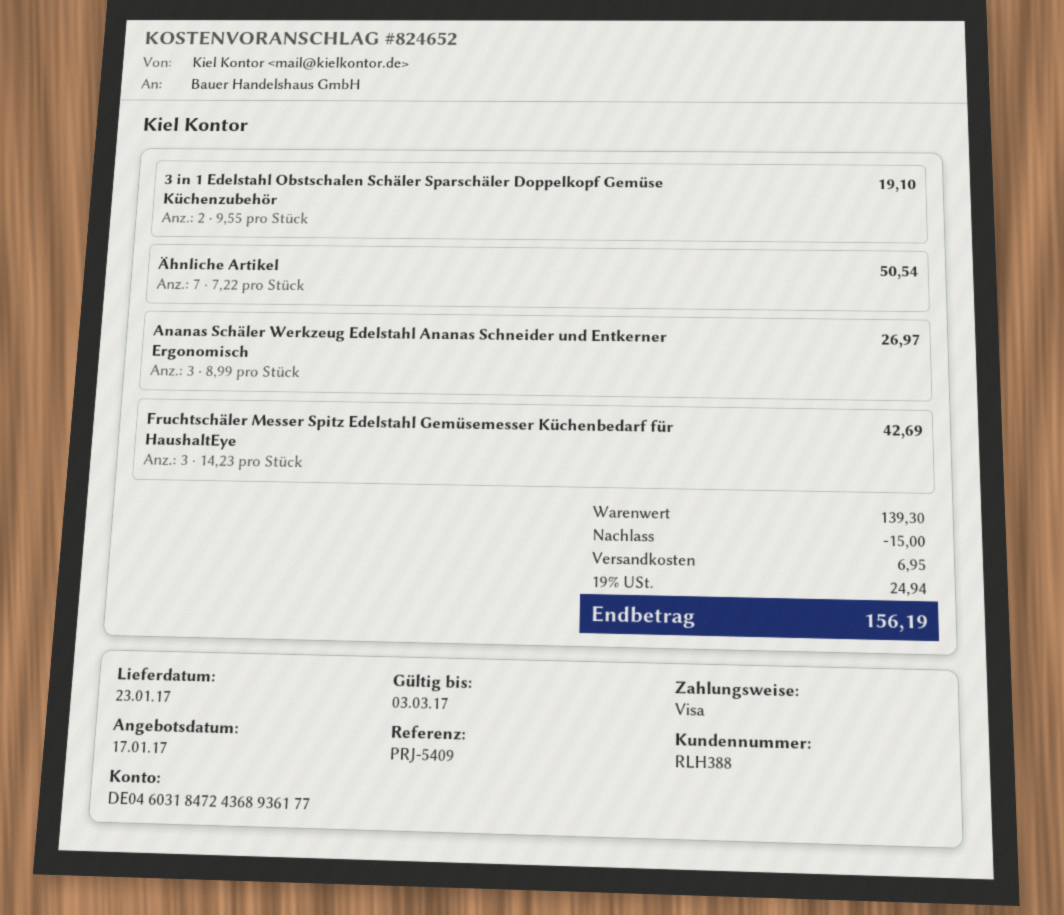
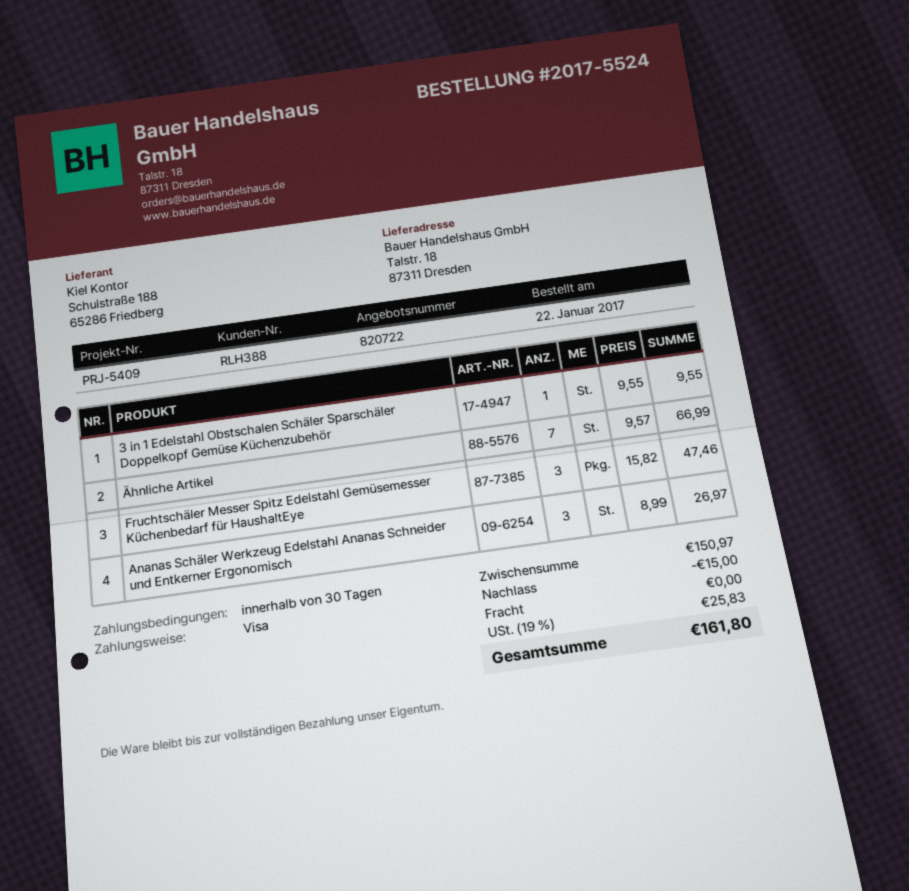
quote number: 824652 -> 820722
3 in 1 Edelstahl Obstschalen Schäler Sparschäler Doppelkopf Gemüse Küchenzubehör: 2 x 9.55 = 19.10 -> 1 x 9.55 = 9.55
Ähnliche Artikel: 7 x 7.22 = 50.54 -> 7 x 9.57 = 66.99
Fruchtschäler Messer Spitz Edelstahl Gemüsemesser Küchenbedarf für HaushaltEye: 3 x 14.23 = 42.69 -> 3 x 15.82 = 47.46
subtotal: 139.30 -> 150.97
shipping: 6.95 -> 0.00
tax: 19% = 24.94 -> 19% = 25.83
total: 156.19 -> 161.80

